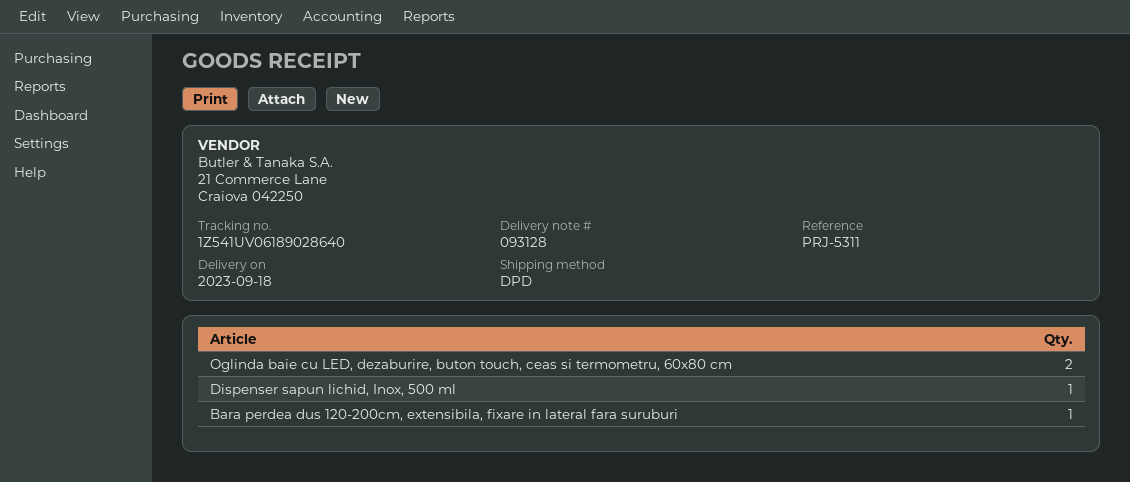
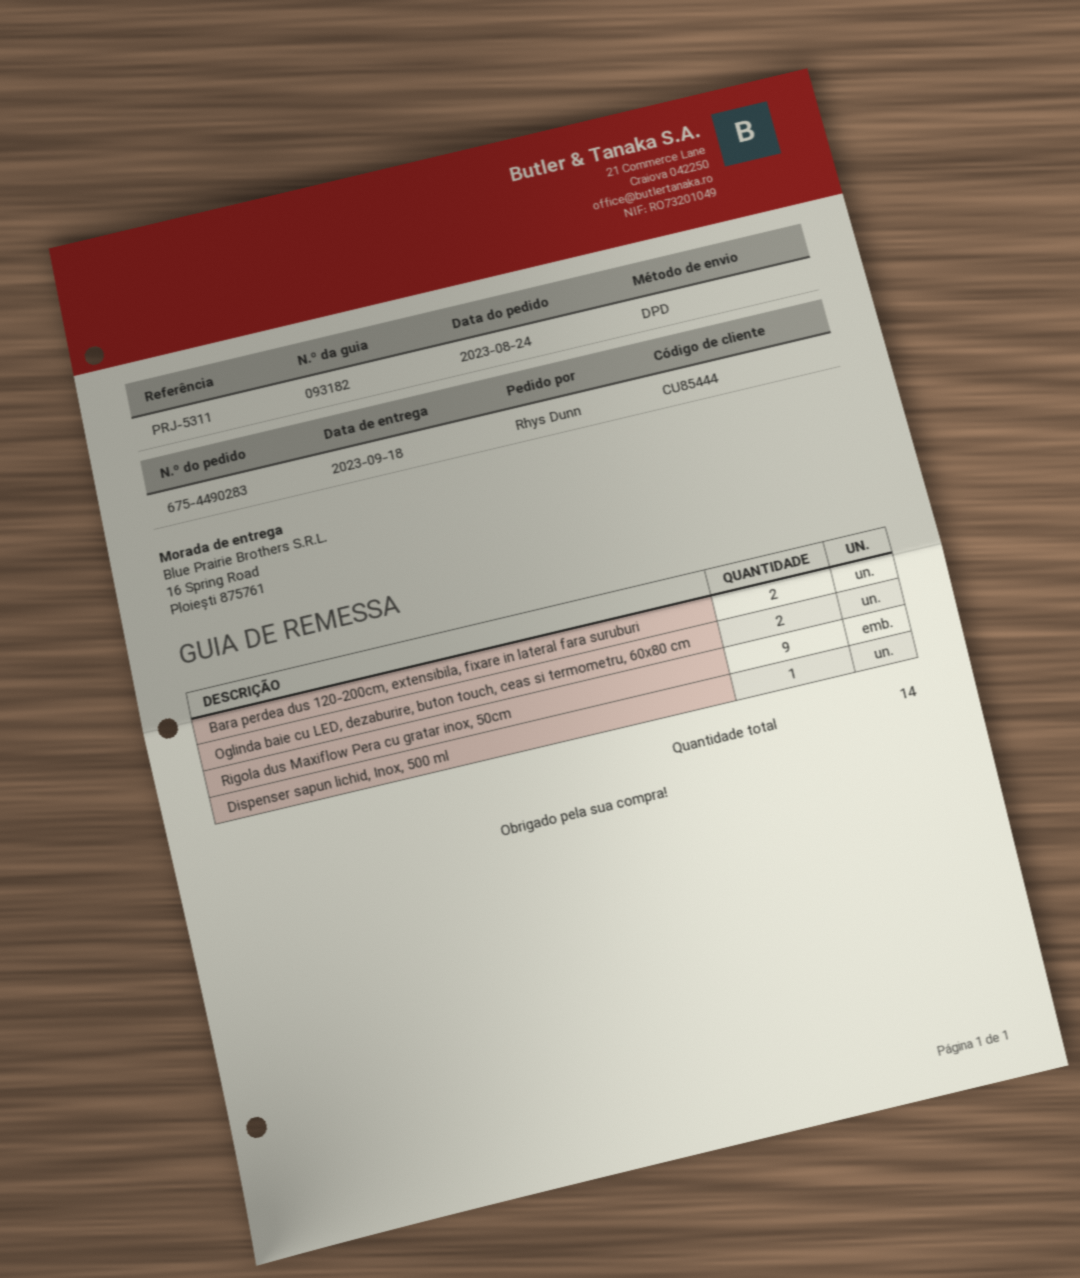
delivery note number: 093128 -> 093182
Bara perdea dus 120-200cm, extensibila, fixare in lateral fara suruburi: 1 -> 2
Rigola dus Maxiflow Pera cu gratar inox, 50cm: none -> 9

